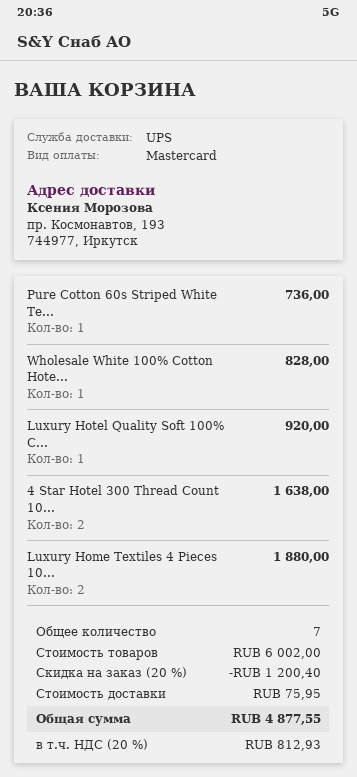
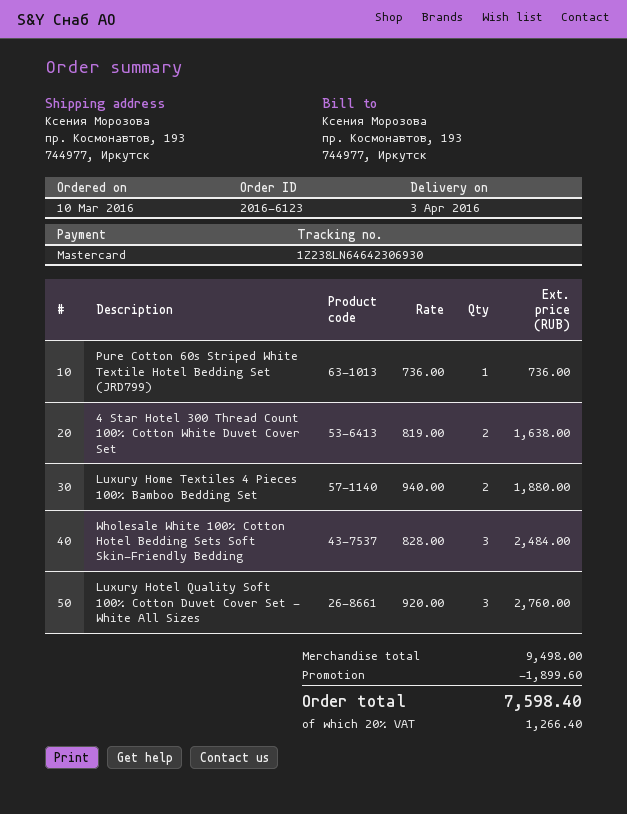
Wholesale White 100% Cotton Hote...: 1 for 828.00 -> 3 for 2484.00
Luxury Hotel Quality Soft 100% C...: 1 for 920.00 -> 3 for 2760.00
subtotal: 6002.00 -> 9498.00
discount: 1200.40 -> 1899.60
shipping: 75.95 -> none
tax: 20% = 812.93 -> 20% = 1266.40
total: 4877.55 -> 7598.40

